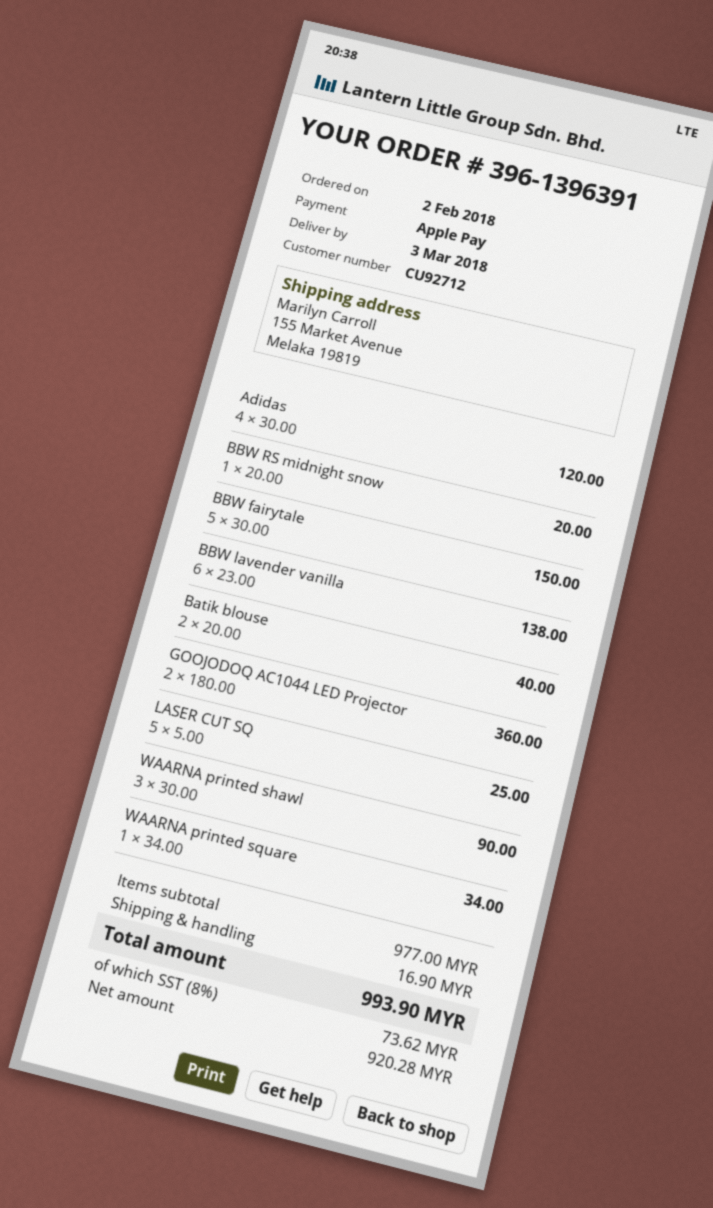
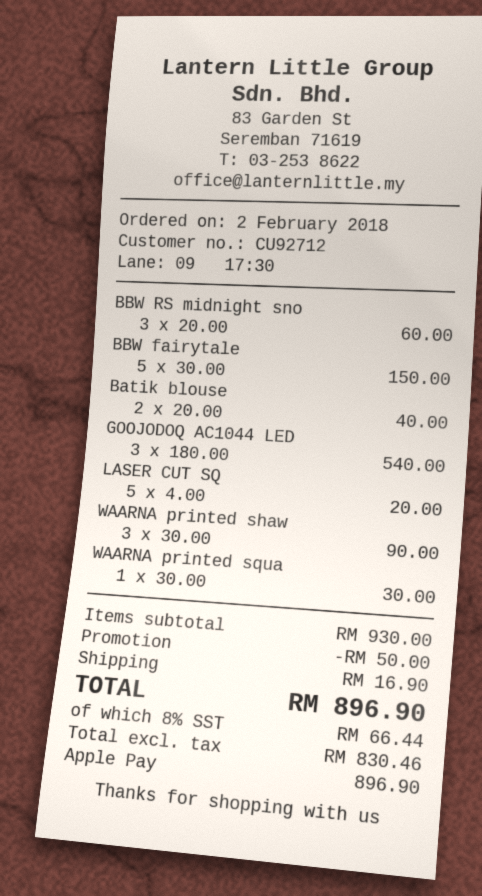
Adidas: 4 x 30.00 = 120.00 -> none
BBW RS midnight snow: 1 x 20.00 = 20.00 -> 3 x 20.00 = 60.00
BBW lavender vanilla: 6 x 23.00 = 138.00 -> none
GOOJODOQ AC1044 LED Projector: 2 x 180.00 = 360.00 -> 3 x 180.00 = 540.00
LASER CUT SQ: 5 x 5.00 = 25.00 -> 5 x 4.00 = 20.00
WAARNA printed square: 1 x 34.00 = 34.00 -> 1 x 30.00 = 30.00
subtotal: 977.00 -> 930.00
discount: none -> 50.00
net: 920.28 -> 830.46
tax: 8% = 73.62 -> 8% = 66.44
total: 993.90 -> 896.90

